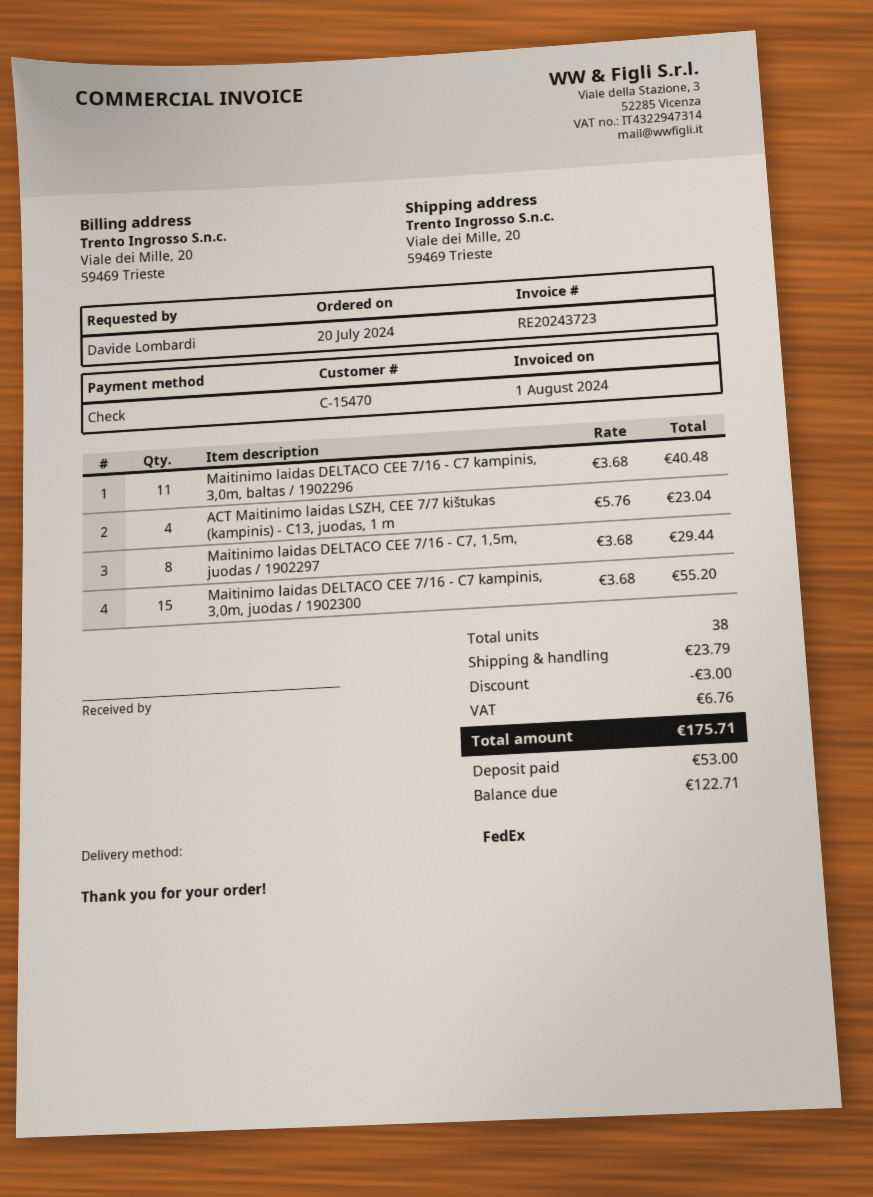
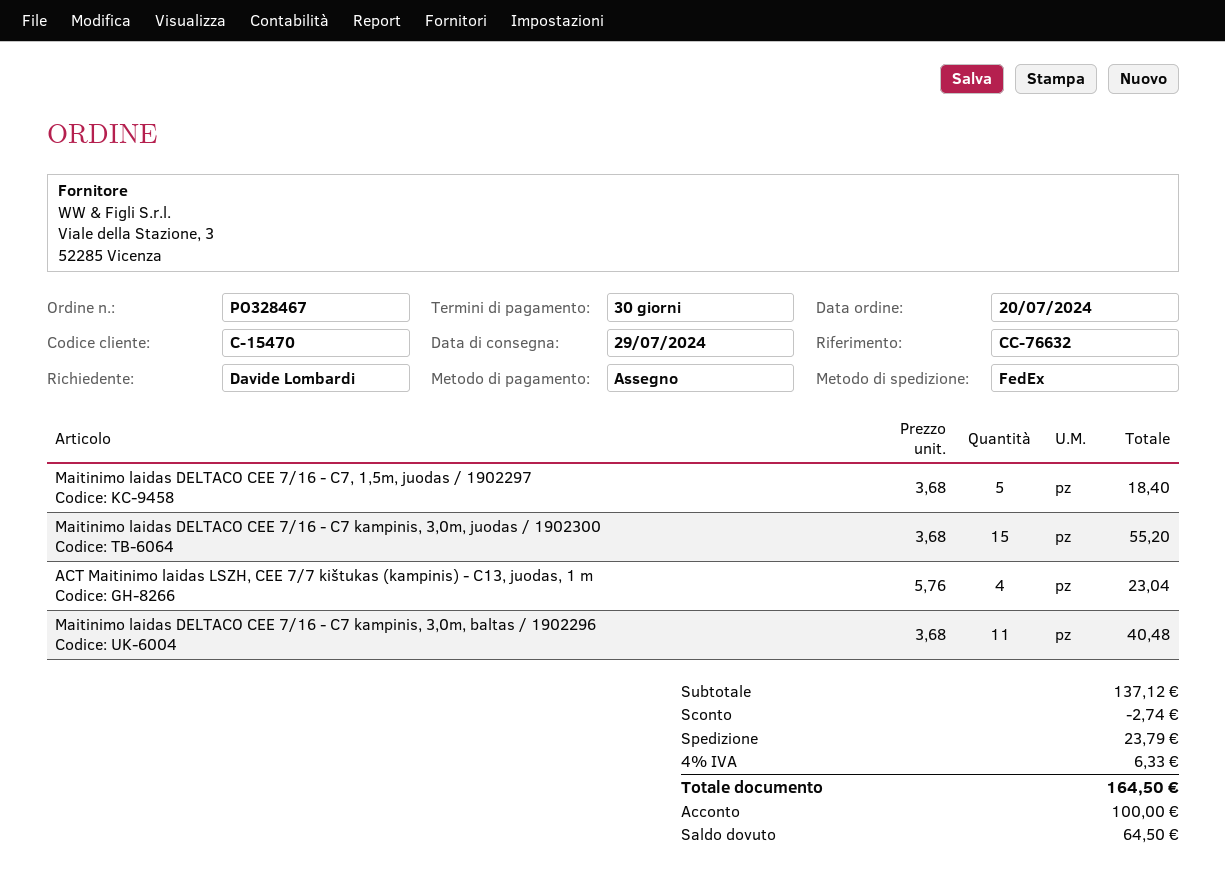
Maitinimo laidas DELTACO CEE 7/16 - C7, 1,5m, juodas / 1902297: 8 x 3.68 = 29.44 -> 5 x 3.68 = 18.40
discount: 3.00 -> 2.74
tax: 6.76 -> 6.33
total: 175.71 -> 164.50
deposit: 53.00 -> 100.00
balance: 122.71 -> 64.50

